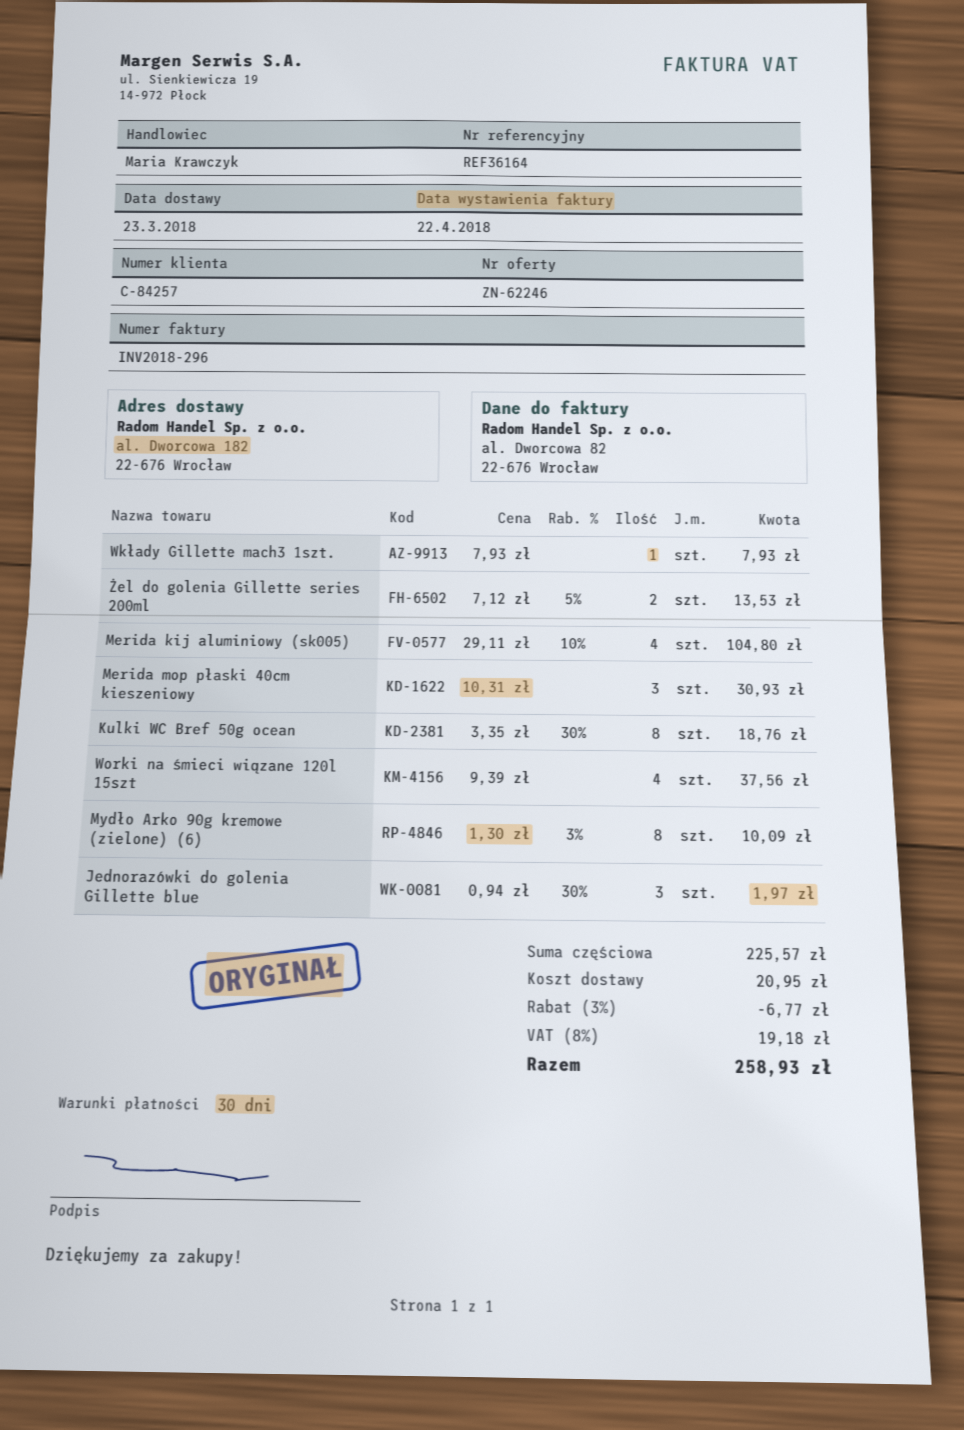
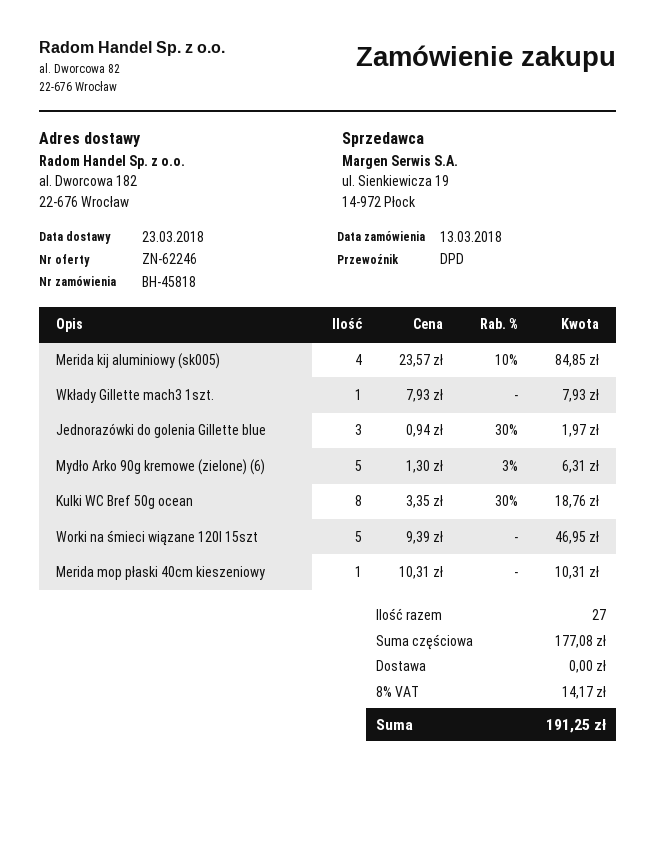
Żel do golenia Gillette series 200ml: 2 x 7.12 - 5% = 13.53 -> none
Merida kij aluminiowy (sk005): 4 x 29.11 - 10% = 104.80 -> 4 x 23.57 - 10% = 84.85
Merida mop płaski 40cm kieszeniowy: 3 x 10.31 = 30.93 -> 1 x 10.31 = 10.31
Worki na śmieci wiązane 120l 15szt: 4 x 9.39 = 37.56 -> 5 x 9.39 = 46.95
Mydło Arko 90g kremowe (zielone) (6): 8 x 1.30 - 3% = 10.09 -> 5 x 1.30 - 3% = 6.31
subtotal: 225.57 -> 177.08
discount: 3% = 6.77 -> none
shipping: 20.95 -> 0.00
tax: 8% = 19.18 -> 8% = 14.17
total: 258.93 -> 191.25

